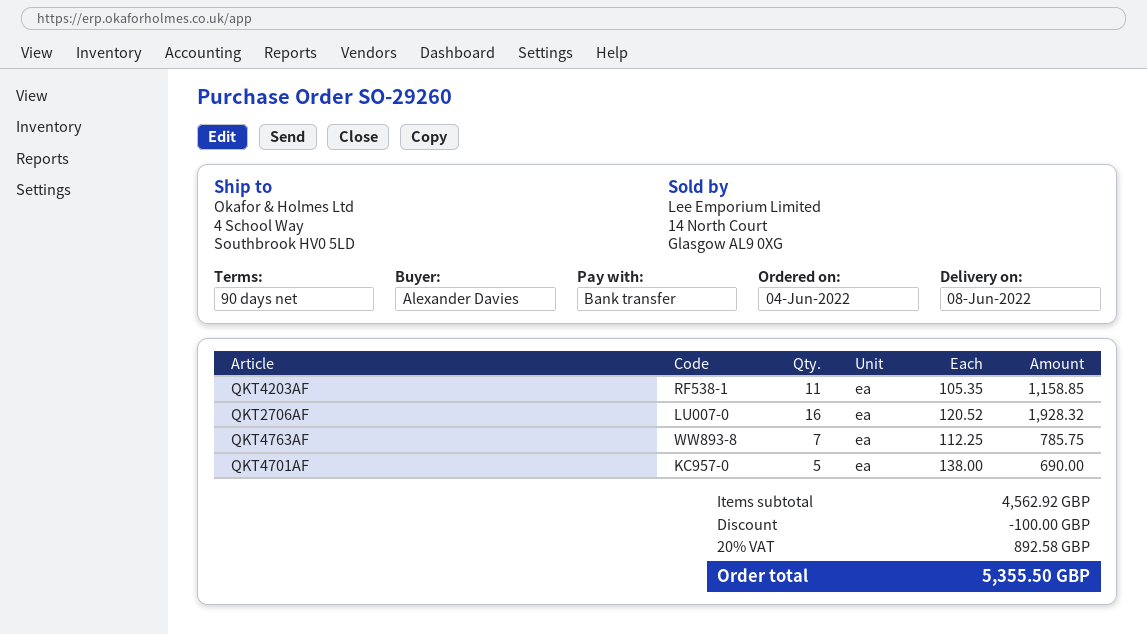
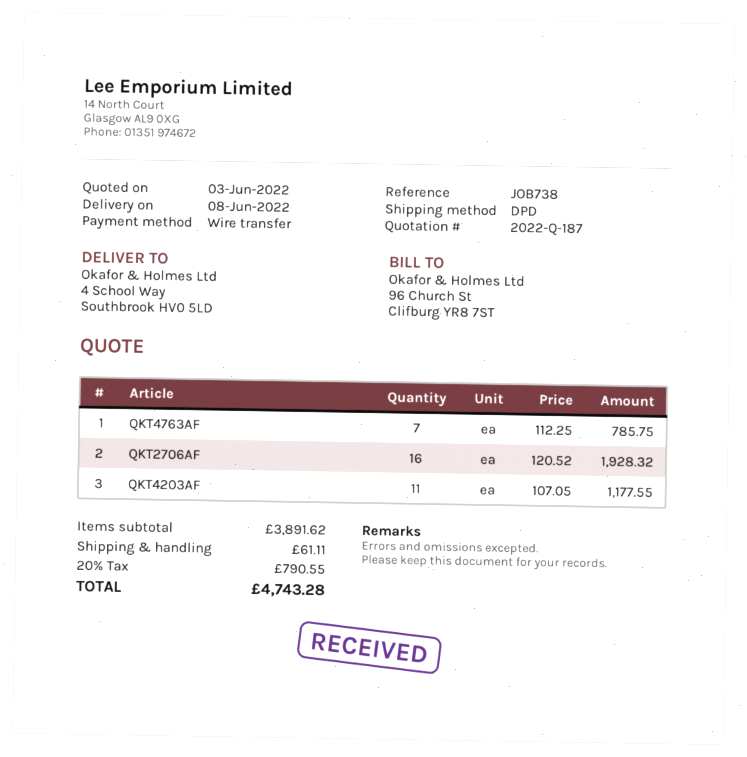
QKT4203AF: 11 x 105.35 = 1158.85 -> 11 x 107.05 = 1177.55
QKT4701AF: 5 x 138.00 = 690.00 -> none
subtotal: 4562.92 -> 3891.62
discount: 100.00 -> none
shipping: none -> 61.11
tax: 20% = 892.58 -> 20% = 790.55
total: 5355.50 -> 4743.28

